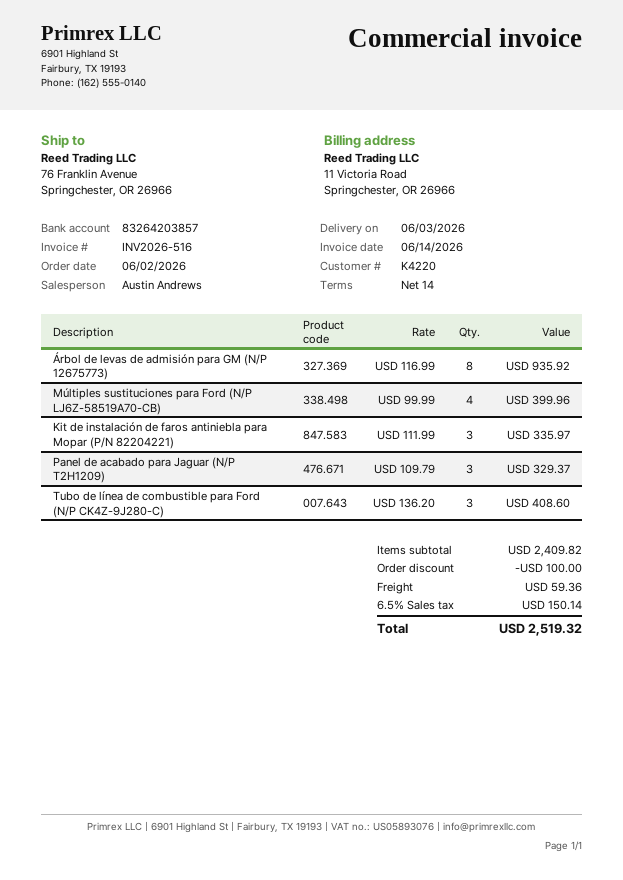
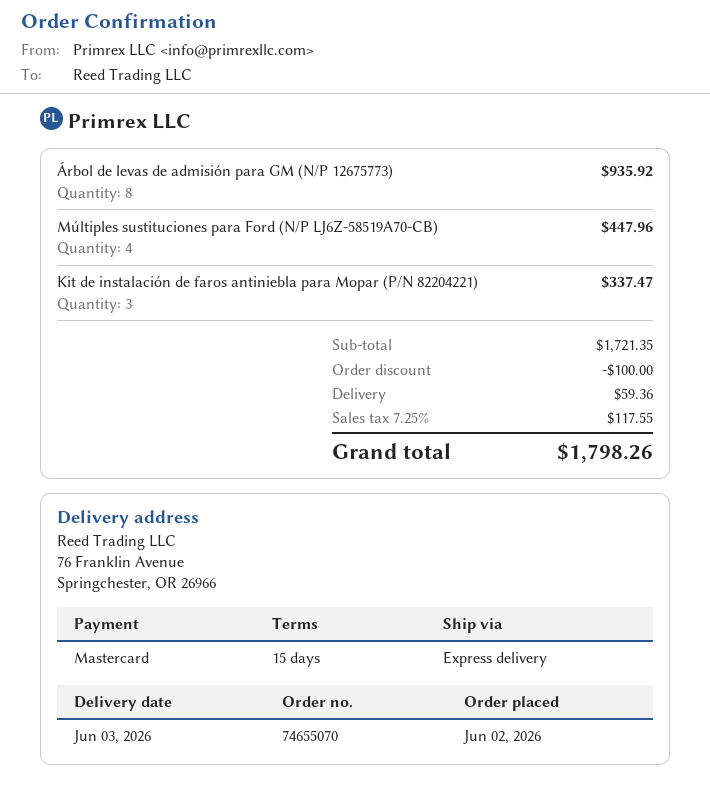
payment terms: 14 days -> 15 days
Múltiples sustituciones para Ford (N/P LJ6Z-58519A70-CB): 4 for 399.96 -> 4 for 447.96
Kit de instalación de faros antiniebla para Mopar (P/N 82204221): 3 for 335.97 -> 3 for 337.47
Panel de acabado para Jaguar (N/P T2H1209): 3 for 329.37 -> none
Tubo de línea de combustible para Ford (N/P CK4Z-9J280-C): 3 for 408.60 -> none
subtotal: 2409.82 -> 1721.35
tax: 6.5% = 150.14 -> 7.25% = 117.55
total: 2519.32 -> 1798.26

